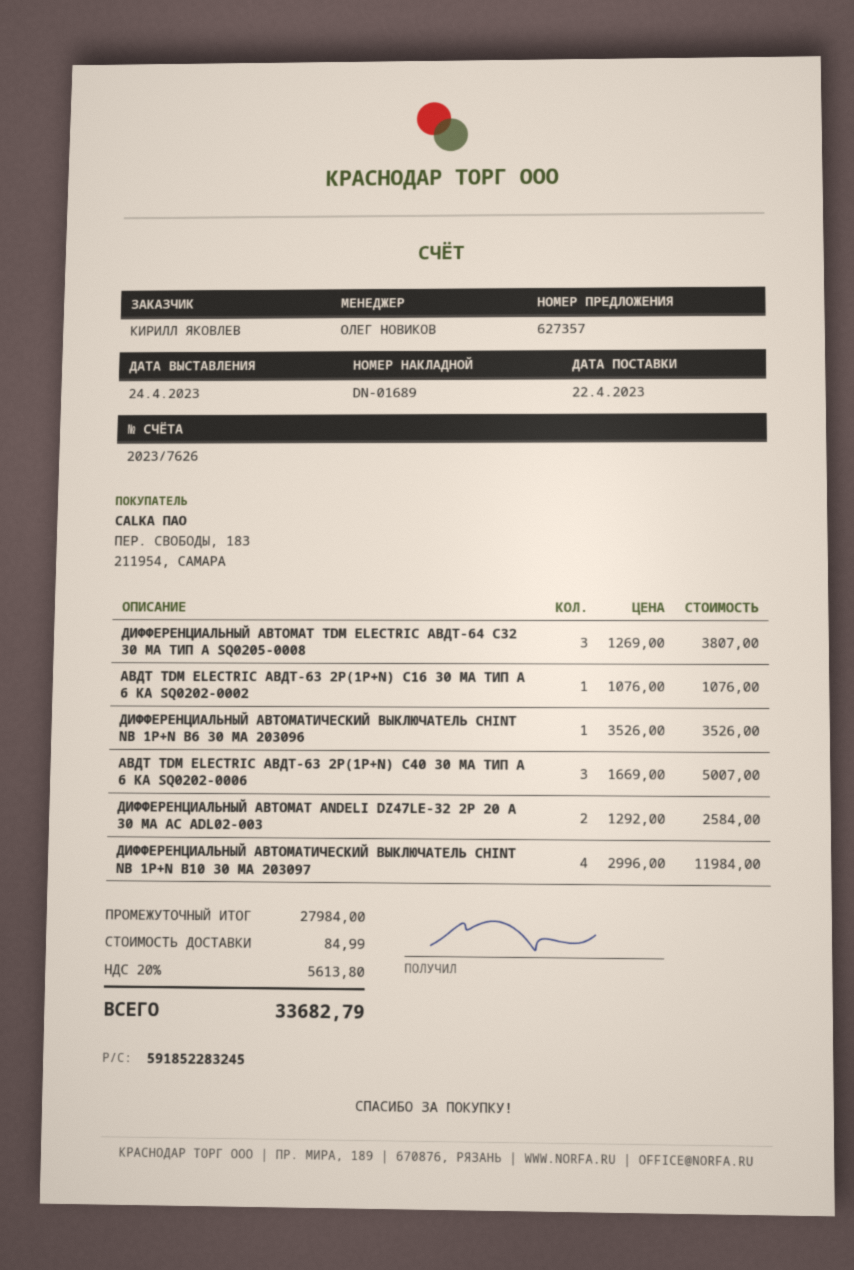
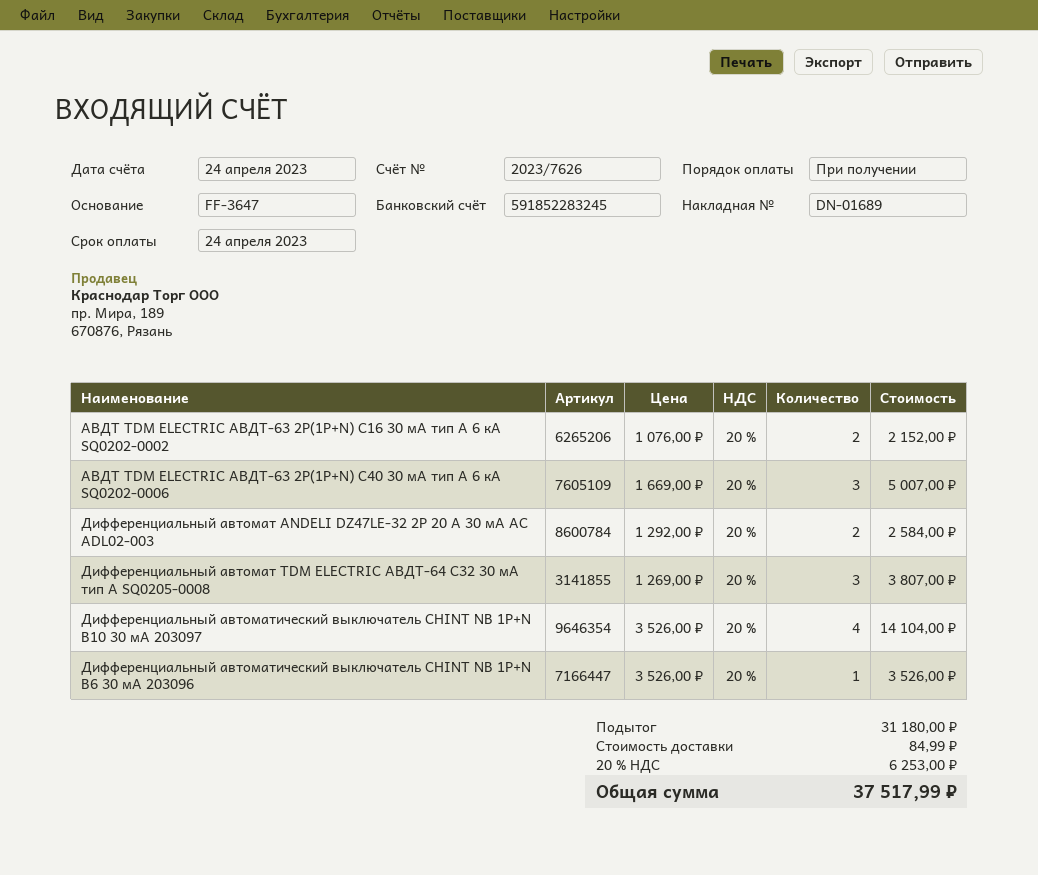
АВДТ TDM ELECTRIC АВДТ-63 2P(1P+N) C16 30 МА ТИП A 6 КА SQ0202-0002: 1 x 1076.00 = 1076.00 -> 2 x 1076.00 = 2152.00
ДИФФЕРЕНЦИАЛЬНЫЙ АВТОМАТИЧЕСКИЙ ВЫКЛЮЧАТЕЛЬ CHINT NB 1P+N B10 30 МА 203097: 4 x 2996.00 = 11984.00 -> 4 x 3526.00 = 14104.00
subtotal: 27984.00 -> 31180.00
tax: 20% = 5613.80 -> 20% = 6253.00
total: 33682.79 -> 37517.99

